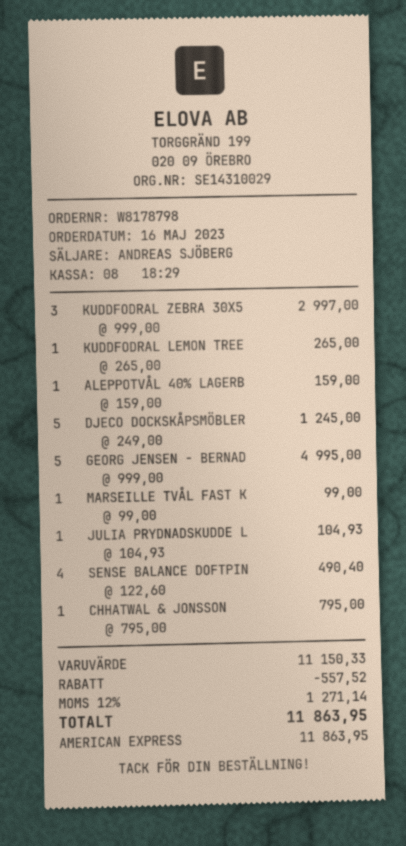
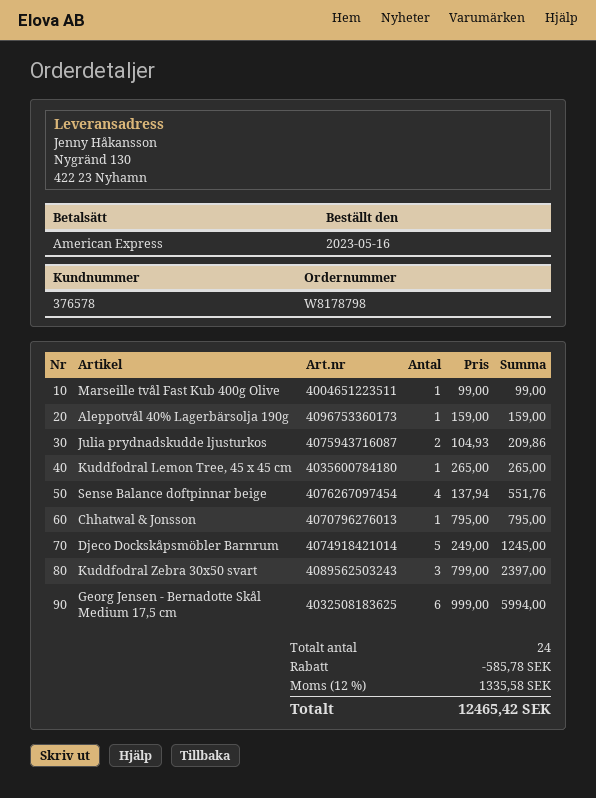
KUDDFODRAL ZEBRA 30X5: 3 x 999.00 = 2997.00 -> 3 x 799.00 = 2397.00
GEORG JENSEN - BERNAD: 5 x 999.00 = 4995.00 -> 6 x 999.00 = 5994.00
JULIA PRYDNADSKUDDE L: 1 x 104.93 = 104.93 -> 2 x 104.93 = 209.86
SENSE BALANCE DOFTPIN: 4 x 122.60 = 490.40 -> 4 x 137.94 = 551.76
discount: 557.52 -> 585.78
tax: 12% = 1271.14 -> 12% = 1335.58
total: 11863.95 -> 12465.42

